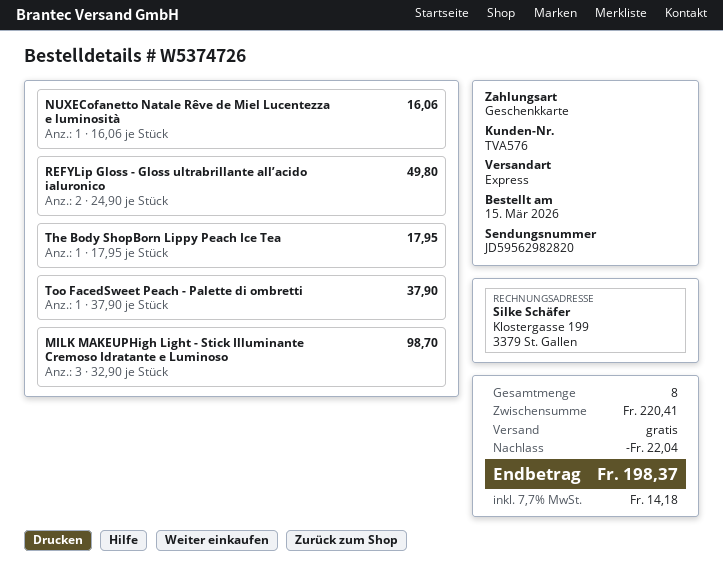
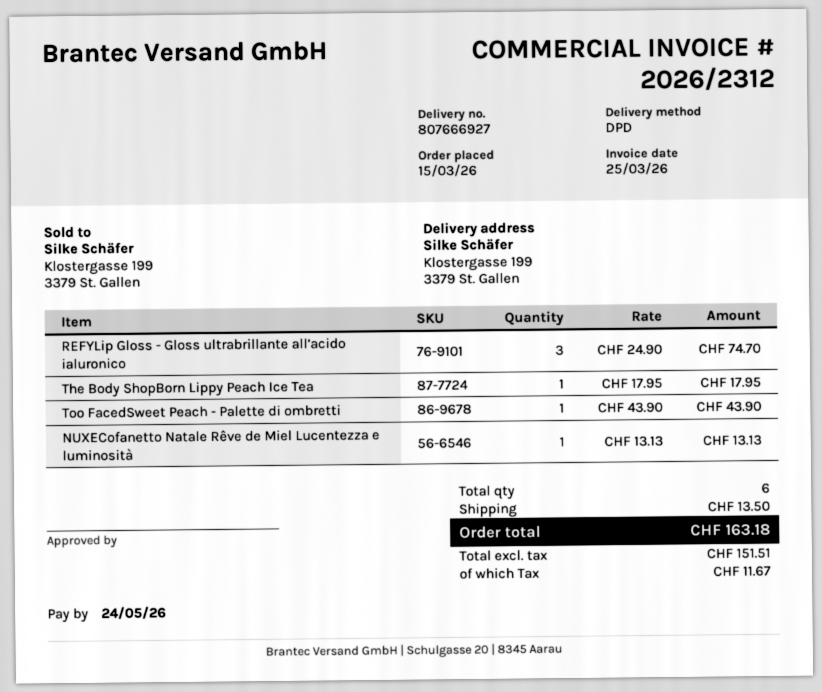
shipping method: express -> DPD
NUXECofanetto Natale Rêve de Miel Lucentezza e luminosità: 1 x 16.06 = 16.06 -> 1 x 13.13 = 13.13
REFYLip Gloss - Gloss ultrabrillante all’acido ialuronico: 2 x 24.90 = 49.80 -> 3 x 24.90 = 74.70
Too FacedSweet Peach - Palette di ombretti: 1 x 37.90 = 37.90 -> 1 x 43.90 = 43.90
MILK MAKEUPHigh Light - Stick Illuminante Cremoso Idratante e Luminoso: 3 x 32.90 = 98.70 -> none
total quantity: 8 -> 6
discount: 22.04 -> none
shipping: 0.00 -> 13.50
tax: 14.18 -> 11.67
total: 198.37 -> 163.18

